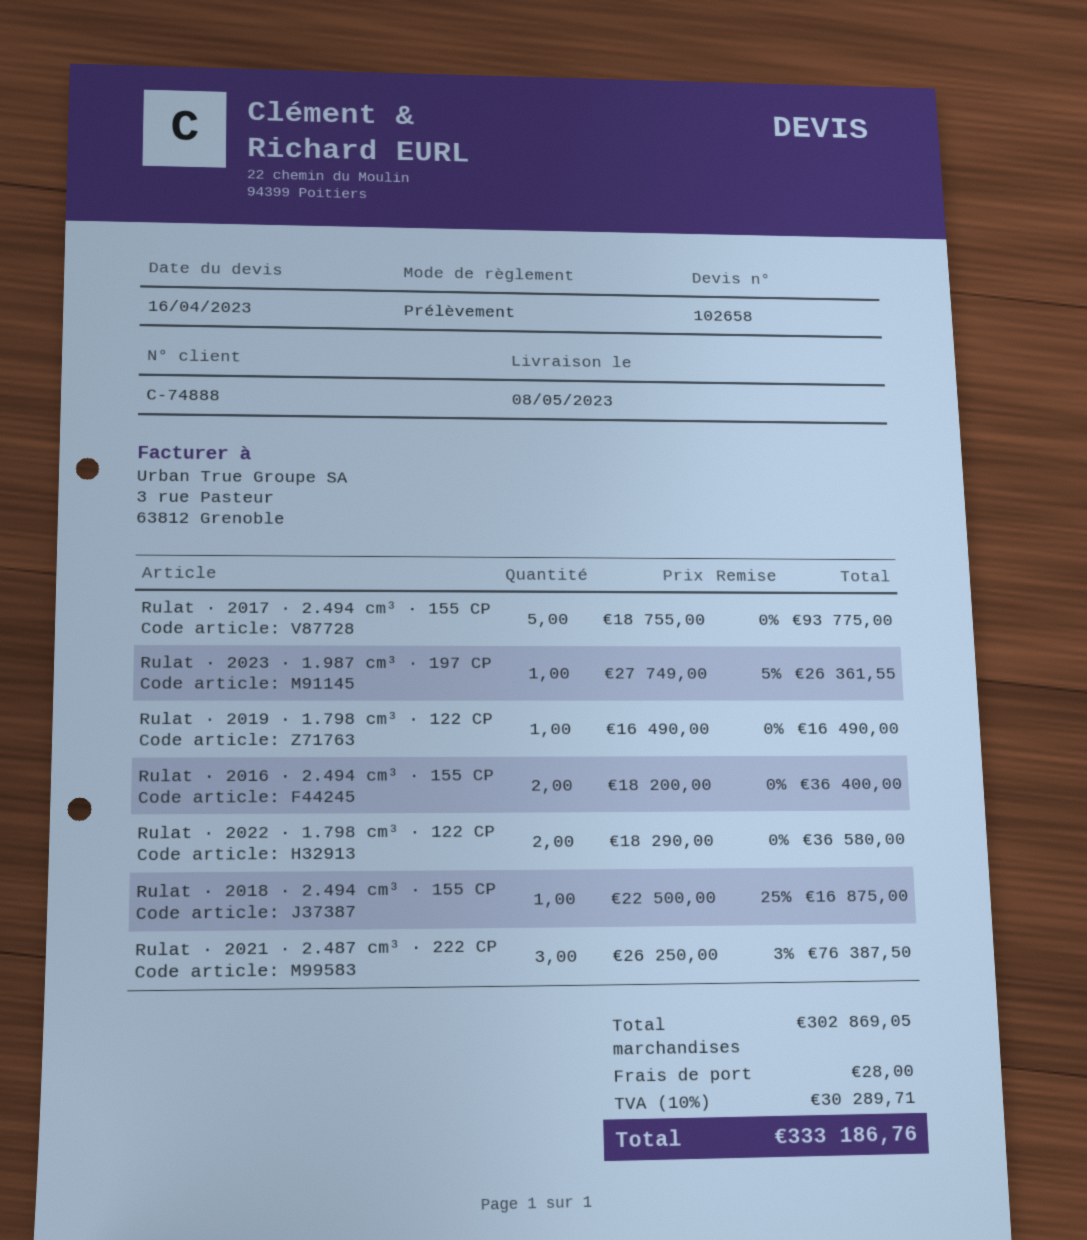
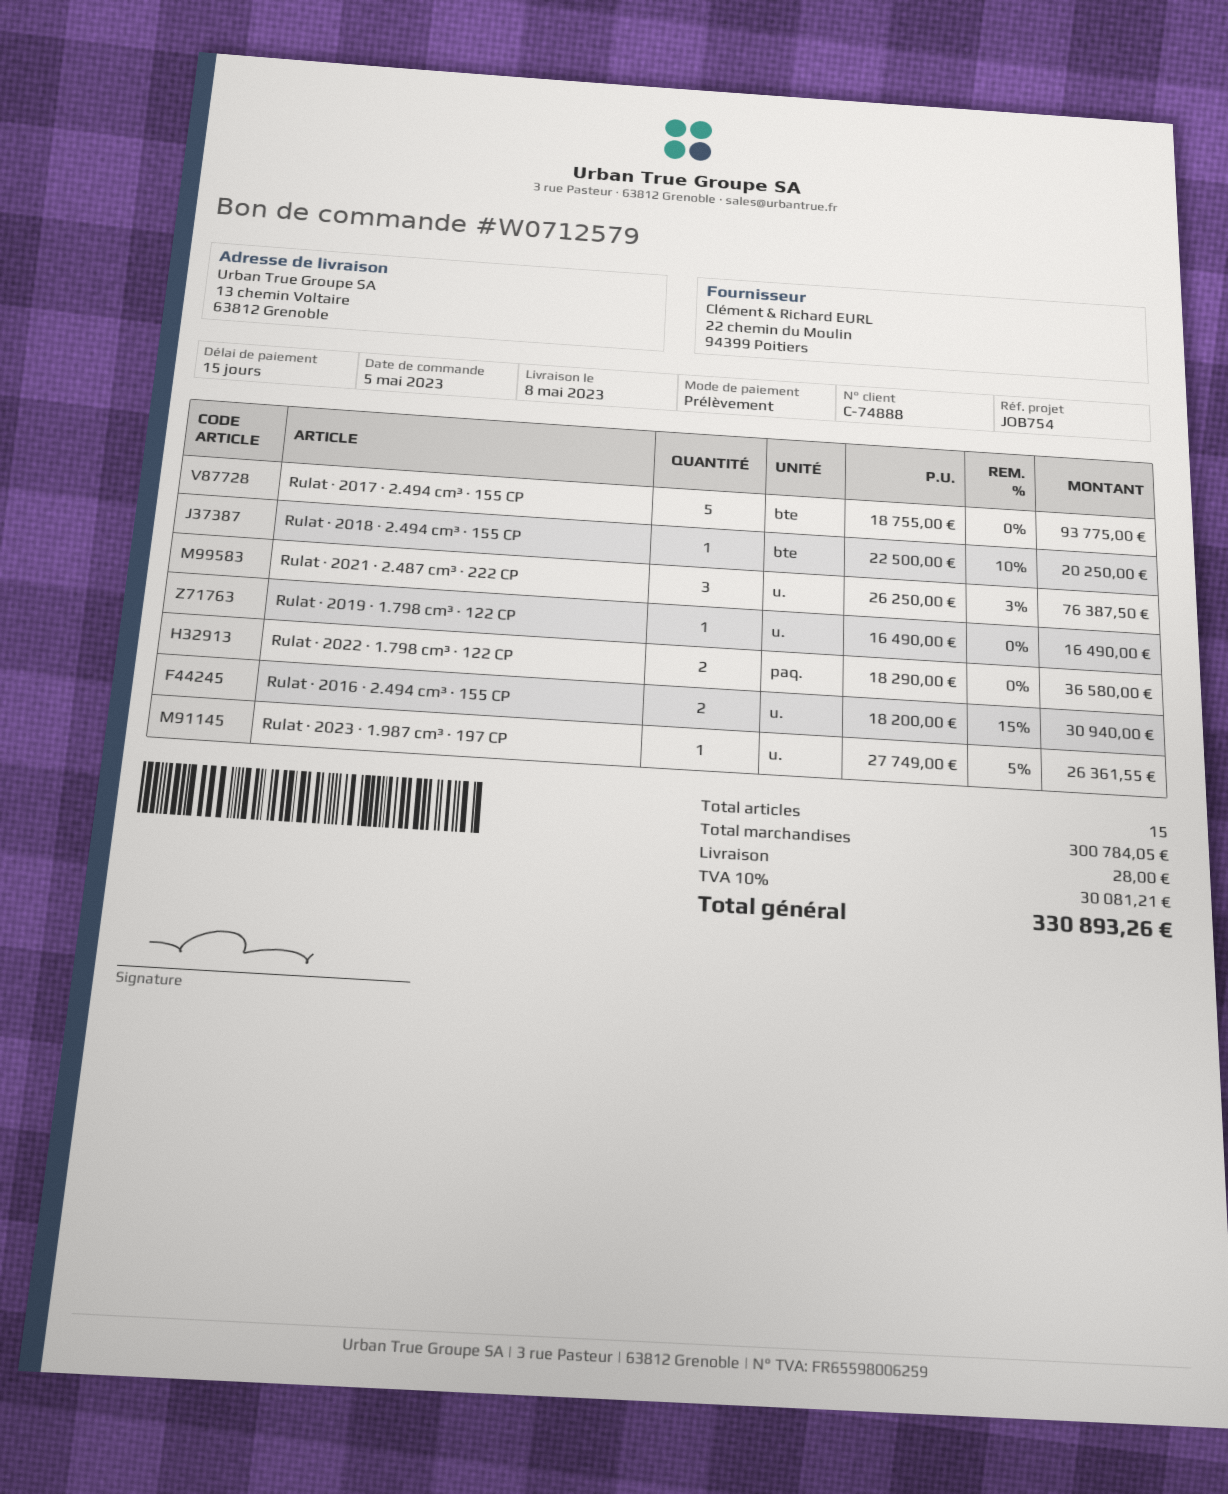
Rulat · 2016 · 2.494 cm³ · 155 CP: 2 x 18200.00 = 36400.00 -> 2 x 18200.00 - 15% = 30940.00
Rulat · 2018 · 2.494 cm³ · 155 CP: 1 x 22500.00 - 25% = 16875.00 -> 1 x 22500.00 - 10% = 20250.00
subtotal: 302869.05 -> 300784.05
tax: 10% = 30289.71 -> 10% = 30081.21
total: 333186.76 -> 330893.26

